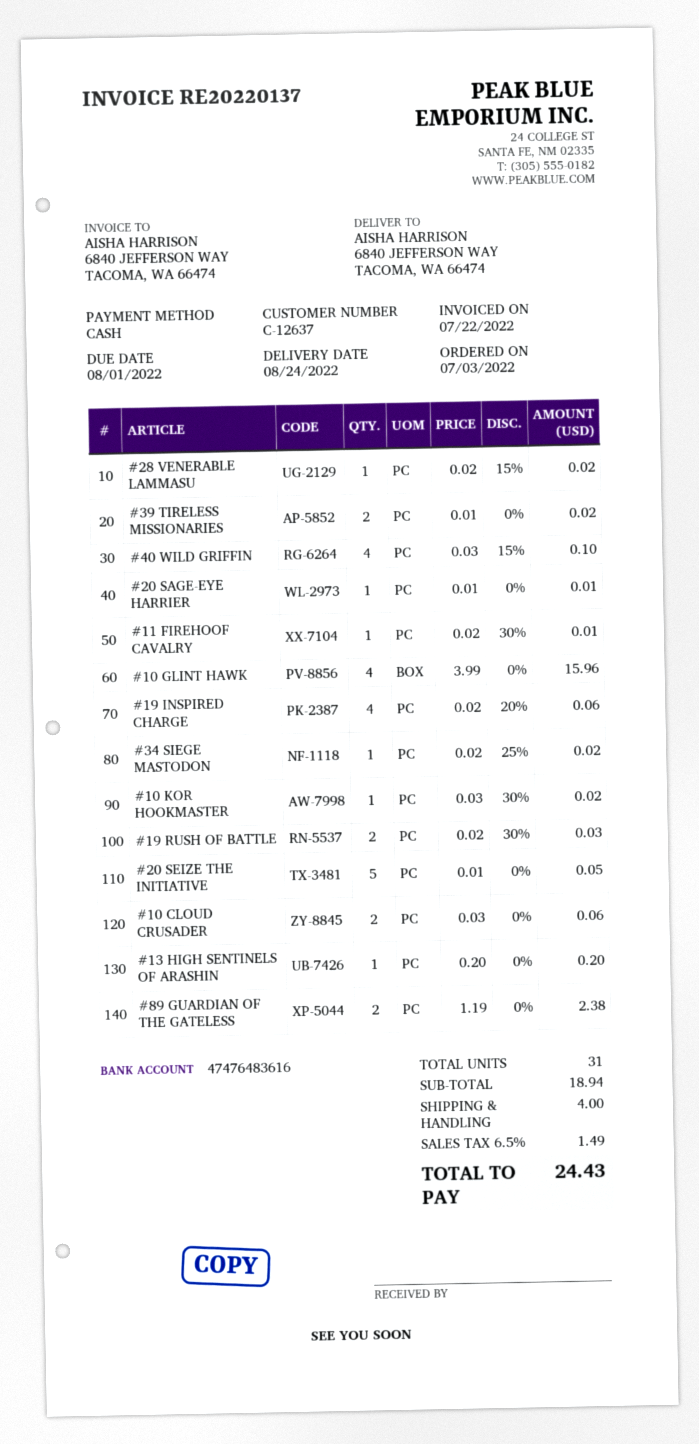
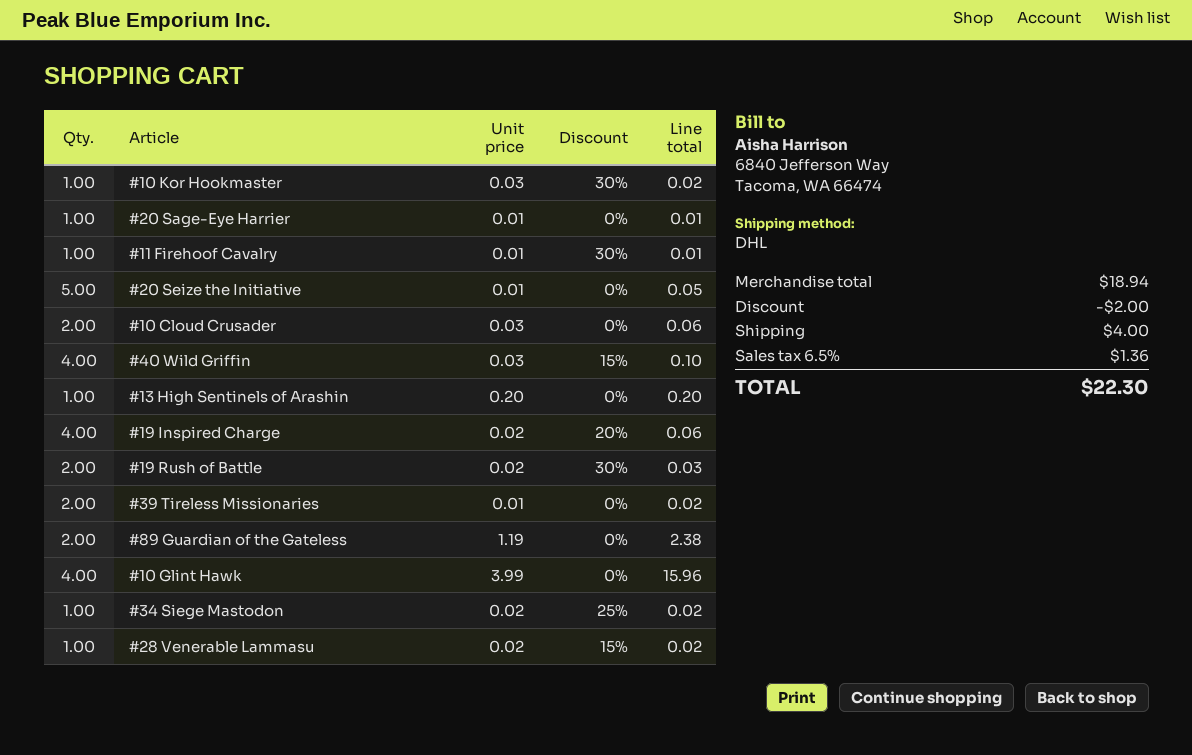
#11 FIREHOOF CAVALRY: 1 x 0.02 - 30% = 0.01 -> 1 x 0.01 - 30% = 0.01
discount: none -> 2.00
tax: 6.5% = 1.49 -> 6.5% = 1.36
total: 24.43 -> 22.30

